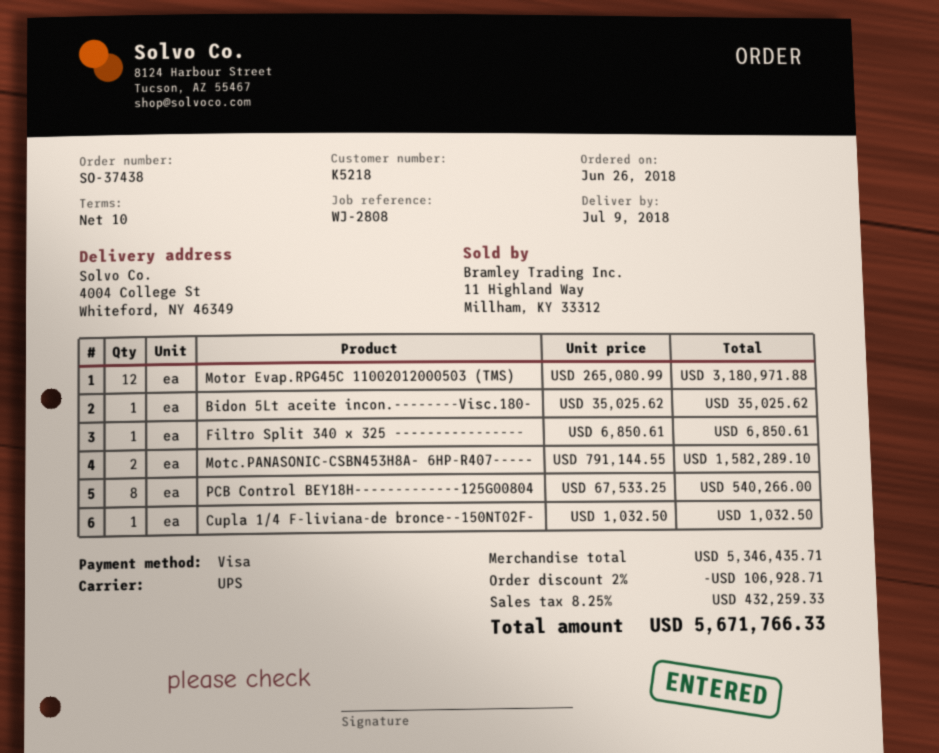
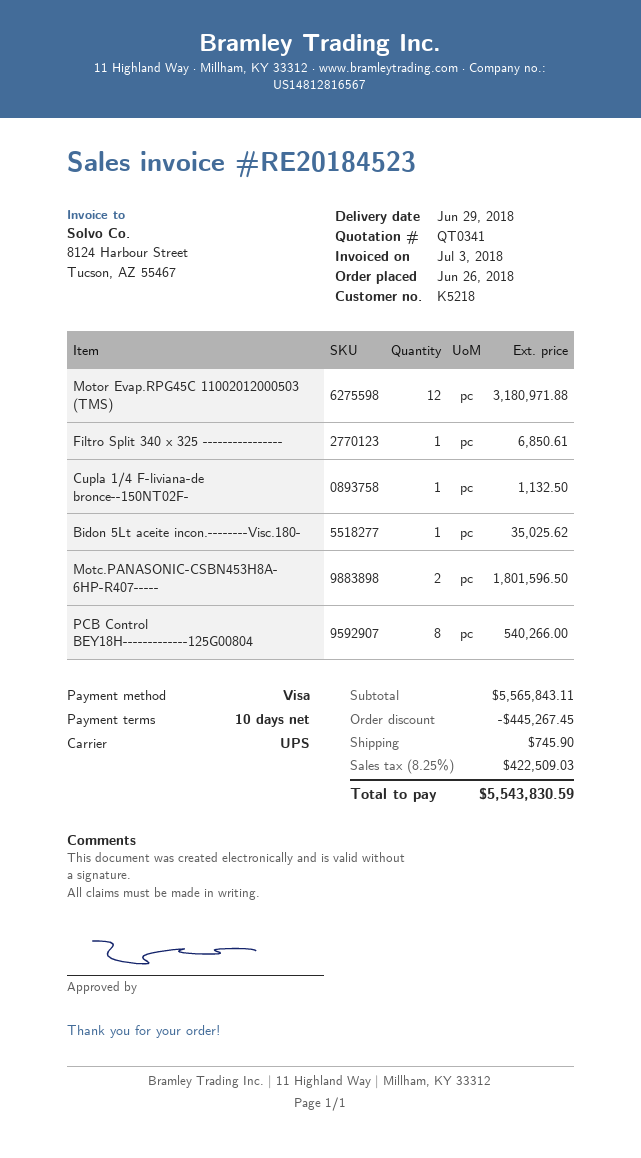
delivery date: 2018-07-09 -> 2018-06-29
Motc.PANASONIC-CSBN453H8A- 6HP-R407-----: 2 for 1582289.10 -> 2 for 1801596.50
Cupla 1/4 F-liviana-de bronce--150NT02F-: 1 for 1032.50 -> 1 for 1132.50
subtotal: 5346435.71 -> 5565843.11
discount: 106928.71 -> 445267.45
shipping: none -> 745.90
tax: 8.25% = 432259.33 -> 8.25% = 422509.03
total: 5671766.33 -> 5543830.59

